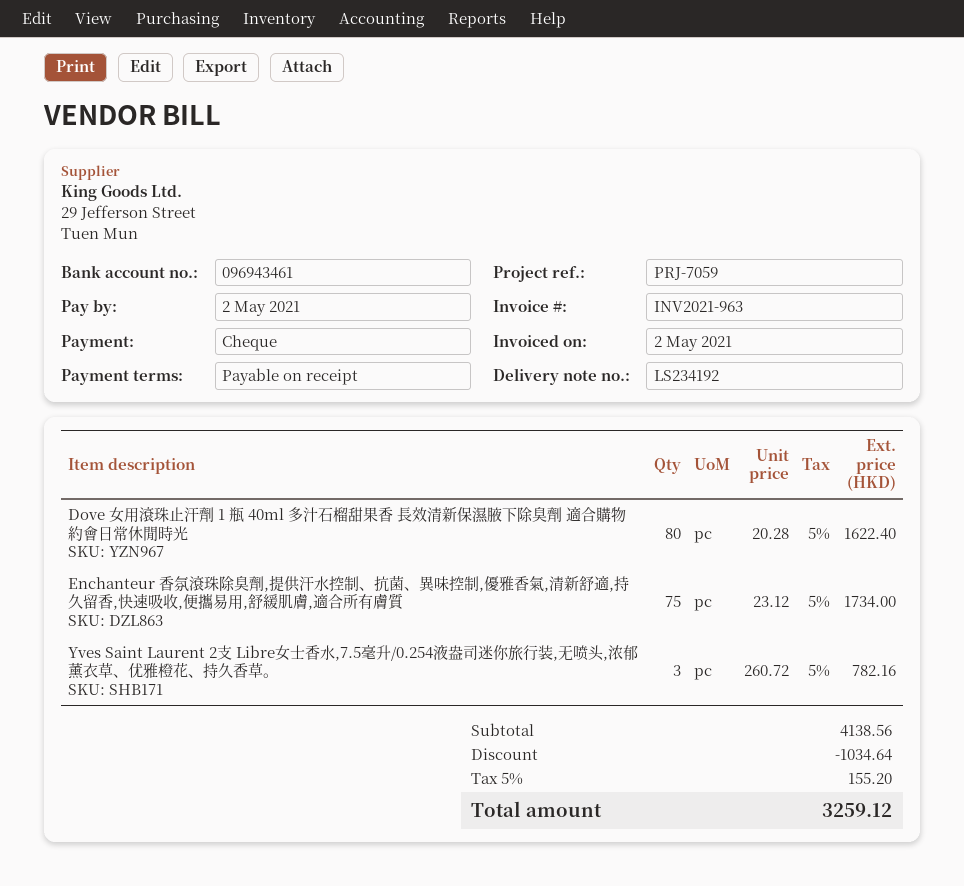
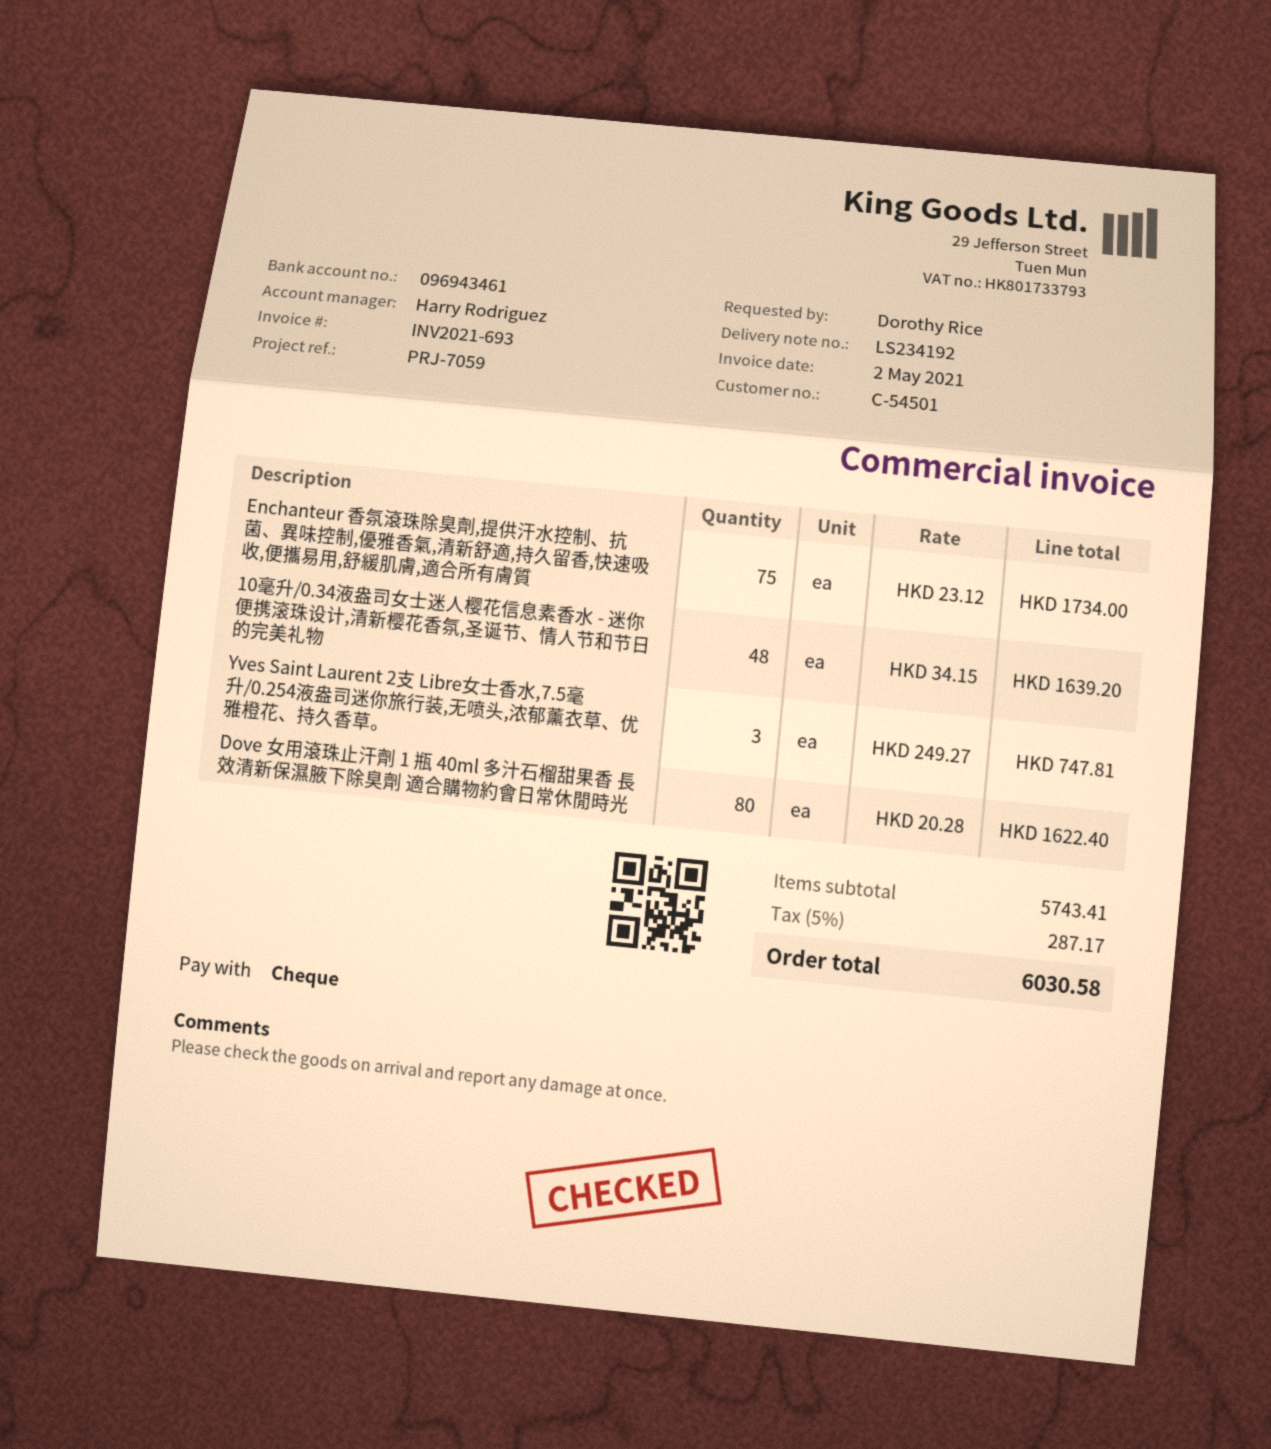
invoice number: INV2021-963 -> INV2021-693
Yves Saint Laurent 2支 Libre女士香水,7.5毫升/0.254液盎司迷你旅行装,无喷头,浓郁薰衣草、优雅橙花、持久香草。: 3 x 260.72 = 782.16 -> 3 x 249.27 = 747.81
10毫升/0.34液盎司女士迷人樱花信息素香水 - 迷你便携滚珠设计,清新樱花香氛,圣诞节、情人节和节日的完美礼物: none -> 48 x 34.15 = 1639.20
subtotal: 4138.56 -> 5743.41
discount: 1034.64 -> none
tax: 5% = 155.20 -> 5% = 287.17
total: 3259.12 -> 6030.58

